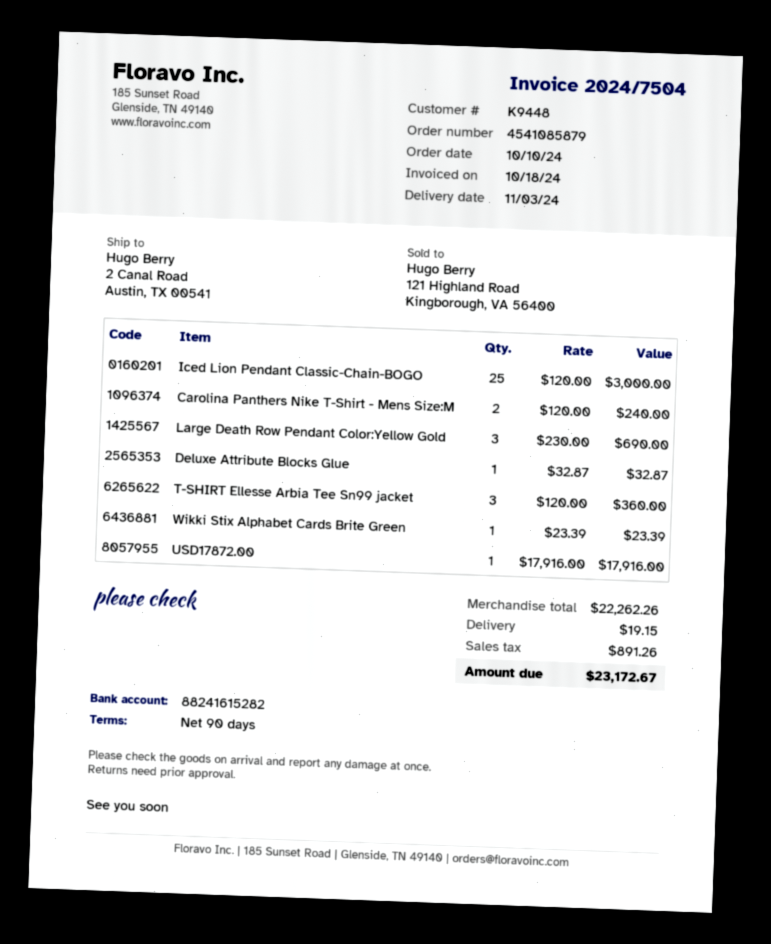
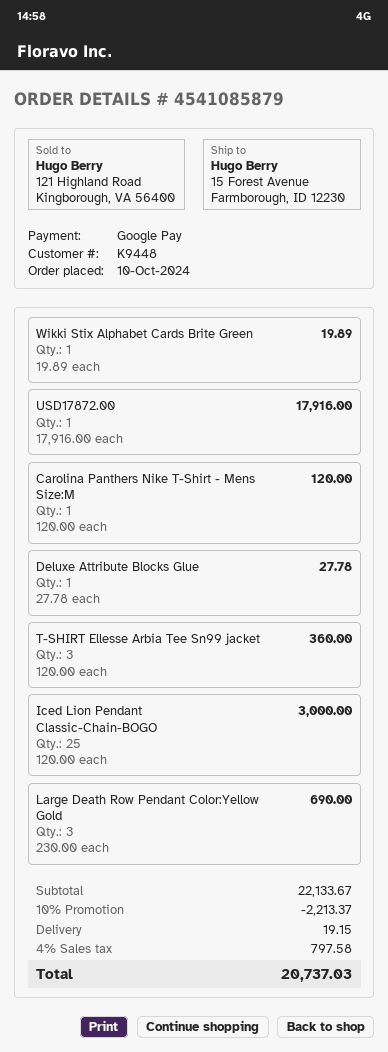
ship to: 2 Canal Road, Austin, TX 00541 -> 15 Forest Avenue, Farmborough, ID 12230
Carolina Panthers Nike T-Shirt - Mens Size:M: 2 x 120.00 = 240.00 -> 1 x 120.00 = 120.00
Deluxe Attribute Blocks Glue: 1 x 32.87 = 32.87 -> 1 x 27.78 = 27.78
Wikki Stix Alphabet Cards Brite Green: 1 x 23.39 = 23.39 -> 1 x 19.89 = 19.89
subtotal: 22262.26 -> 22133.67
discount: none -> 10% = 2213.37
tax: 891.26 -> 797.58
total: 23172.67 -> 20737.03

